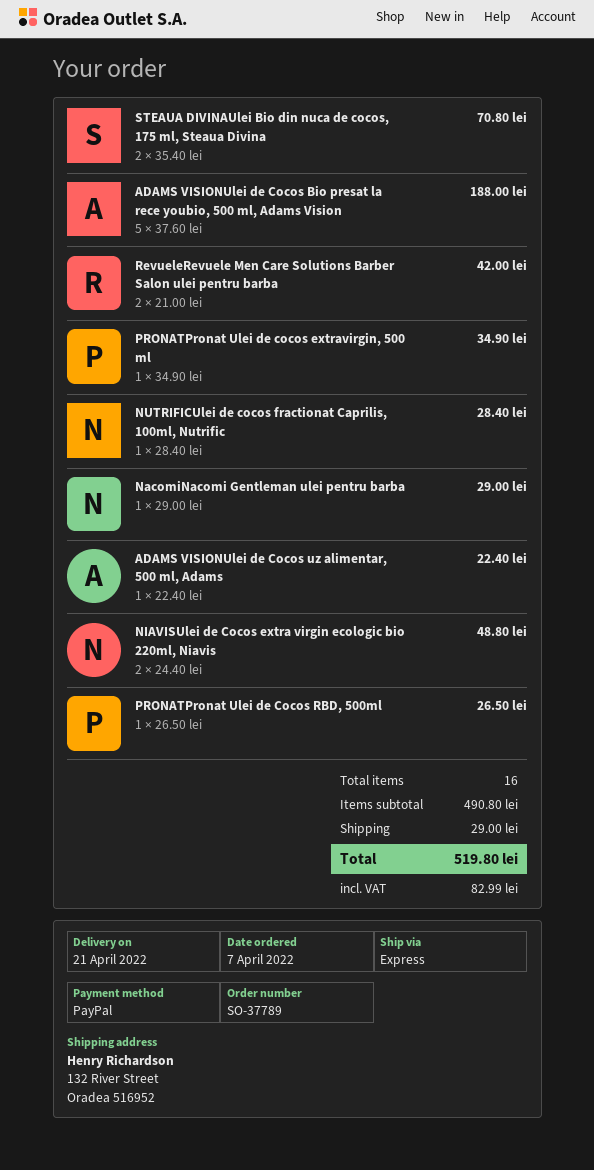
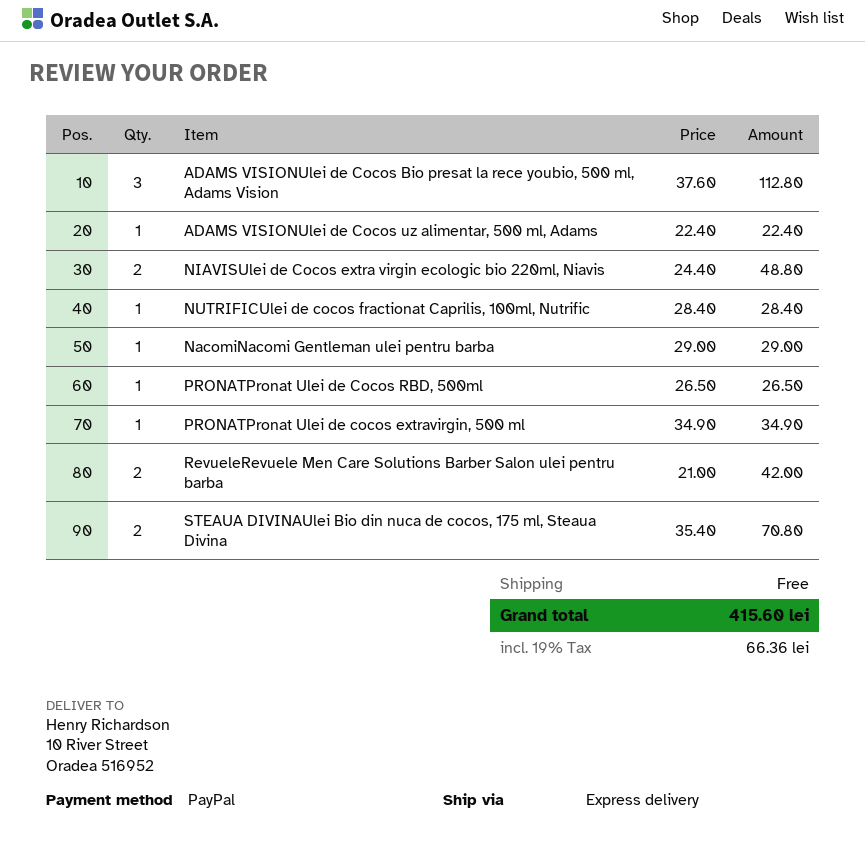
ship to: 132 River Street, Oradea 516952 -> 10 River Street, Oradea 516952
ADAMS VISIONUlei de Cocos Bio presat la rece youbio, 500 ml, Adams Vision: 5 x 37.60 = 188.00 -> 3 x 37.60 = 112.80
shipping: 29.00 -> 0.00
tax: 82.99 -> 66.36
total: 519.80 -> 415.60

